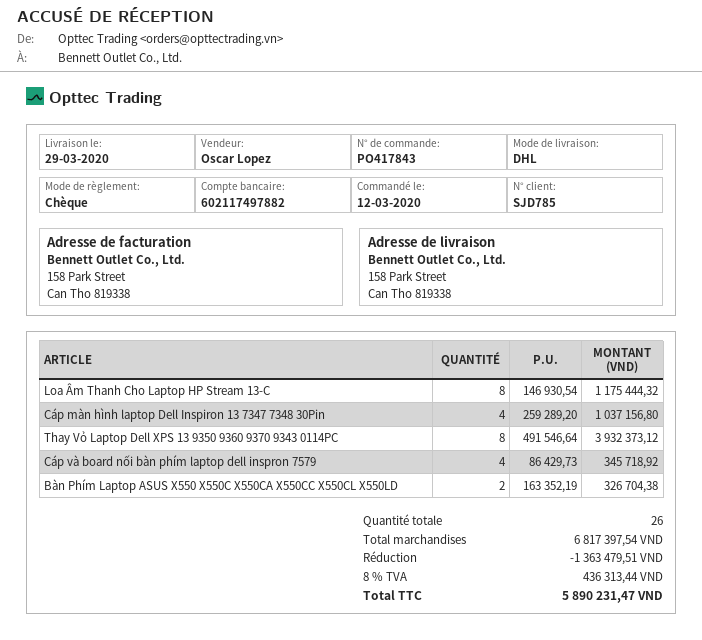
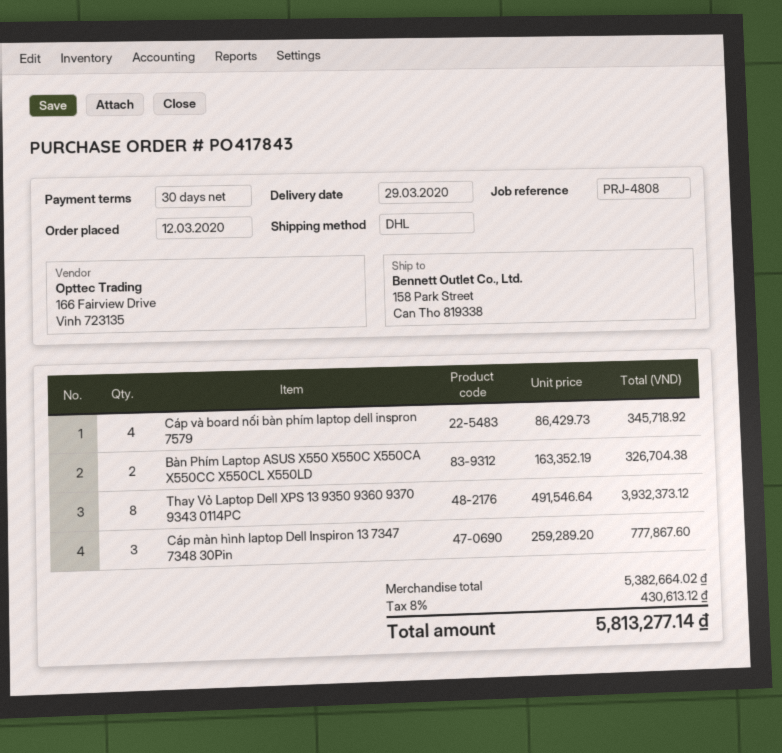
Loa Âm Thanh Cho Laptop HP Stream 13-C: 8 x 146930.54 = 1175444.32 -> none
Cáp màn hình laptop Dell Inspiron 13 7347 7348 30Pin: 4 x 259289.20 = 1037156.80 -> 3 x 259289.20 = 777867.60
subtotal: 6817397.54 -> 5382664.02
discount: 1363479.51 -> none
tax: 8% = 436313.44 -> 8% = 430613.12
total: 5890231.47 -> 5813277.14

